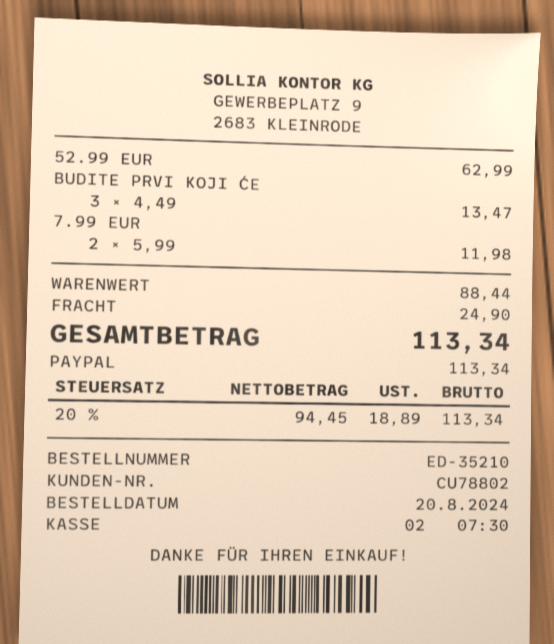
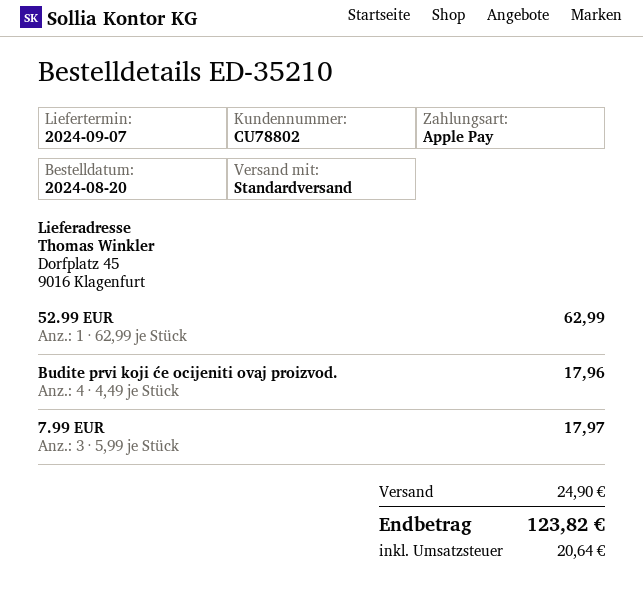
payment method: PayPal -> Apple Pay
BUDITE PRVI KOJI ĆE: 3 x 4.49 = 13.47 -> 4 x 4.49 = 17.96
7.99 EUR: 2 x 5.99 = 11.98 -> 3 x 5.99 = 17.97
tax: 18.89 -> 20.64
total: 113.34 -> 123.82

